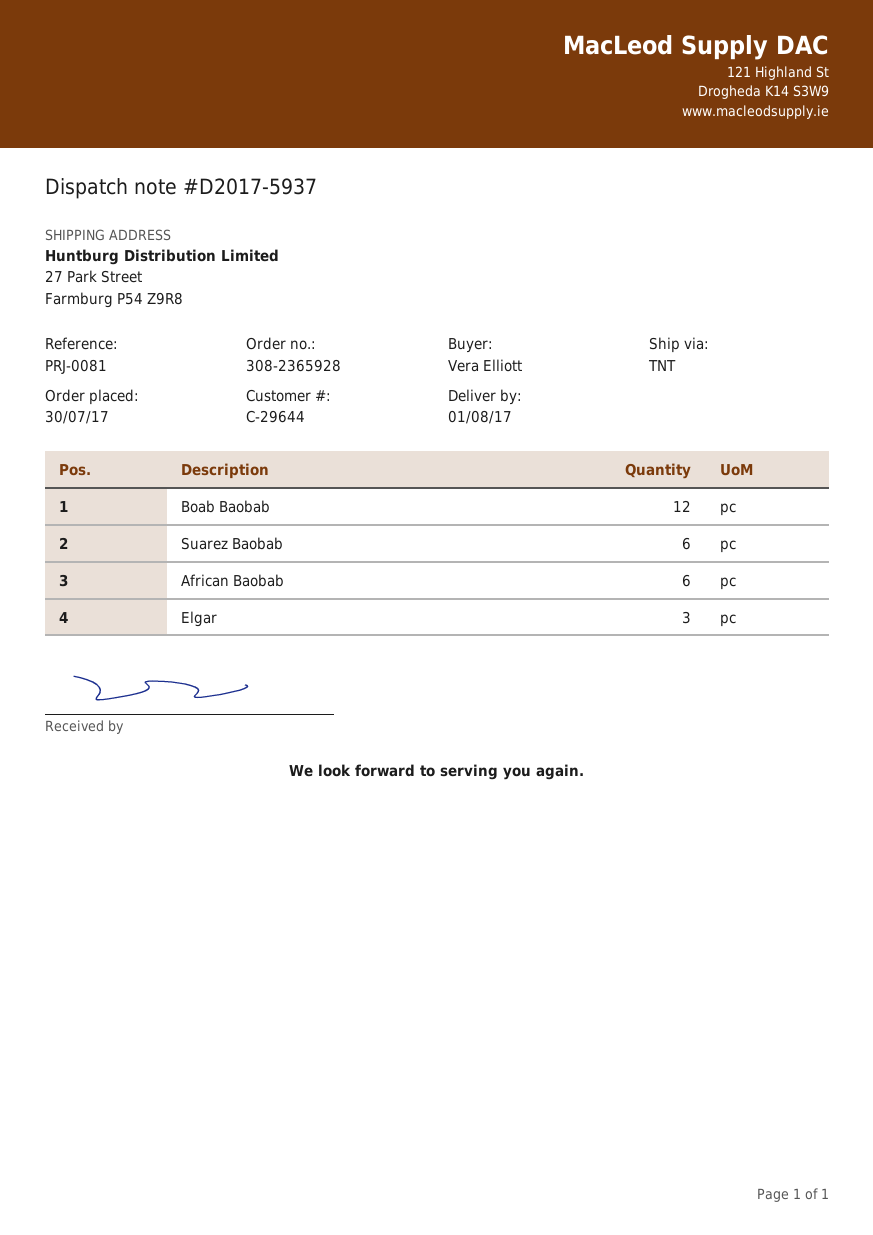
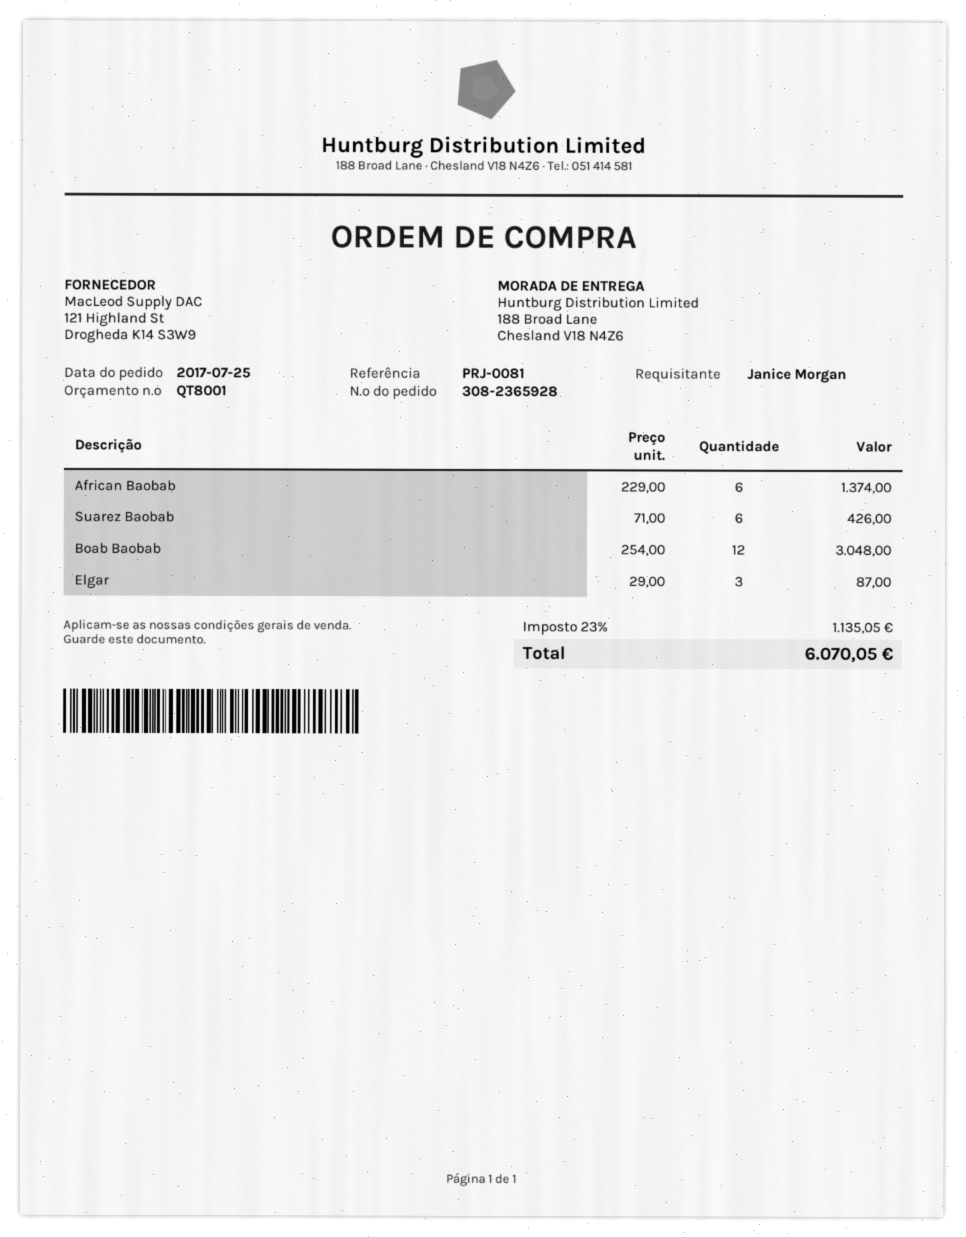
order date: 2017-07-30 -> 2017-07-25
ordered by: Vera Elliott -> Janice Morgan
ship to: 27 Park Street, Farmburg P54 Z9R8 -> 188 Broad Lane, Chesland V18 N4Z6

